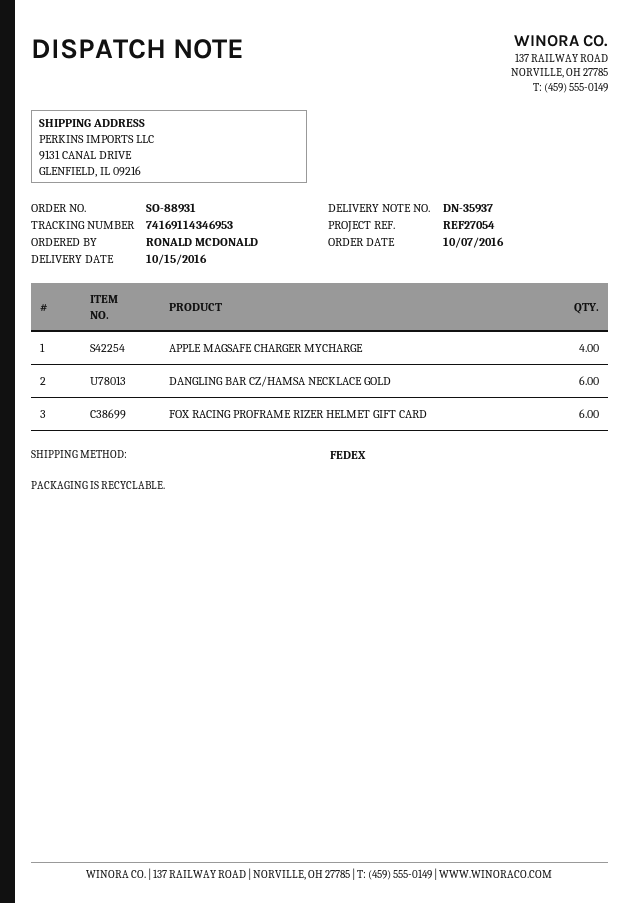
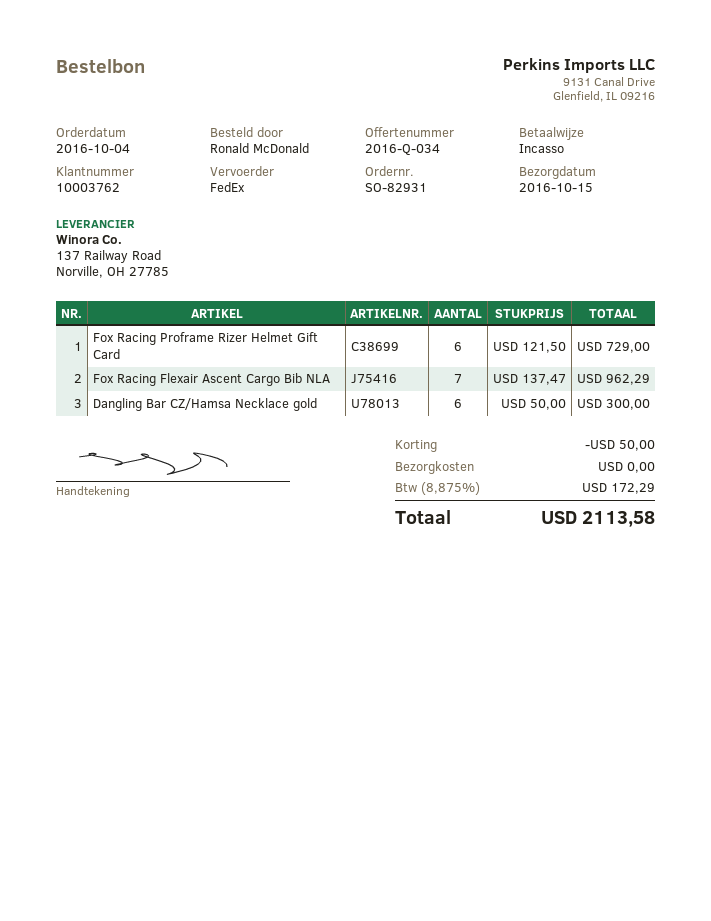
order number: SO-88931 -> SO-82931
order date: 2016-10-07 -> 2016-10-04
APPLE MAGSAFE CHARGER MYCHARGE: 4 -> none
Fox Racing Flexair Ascent Cargo Bib NLA: none -> 7

